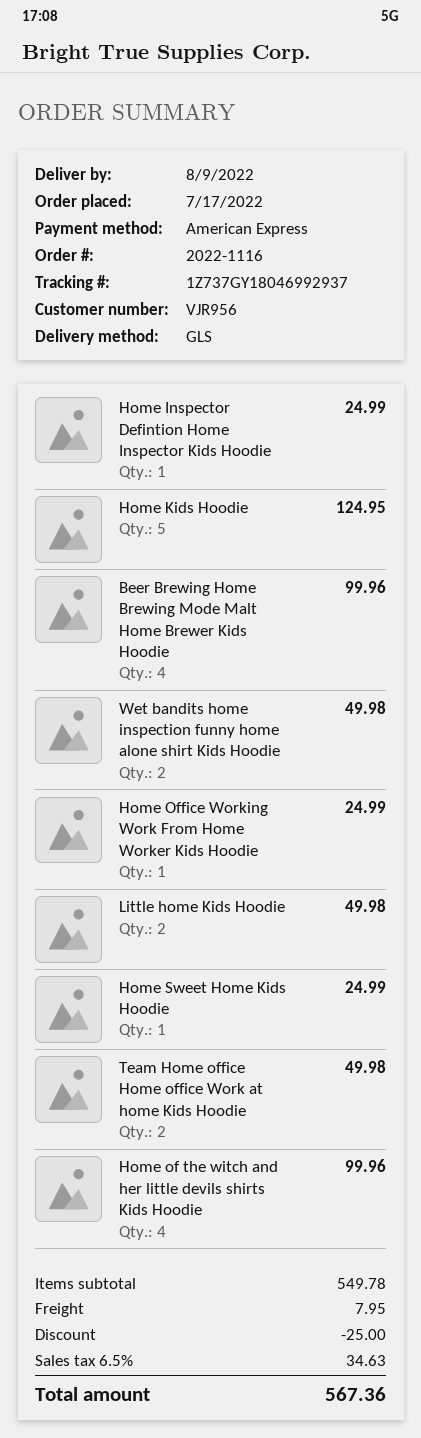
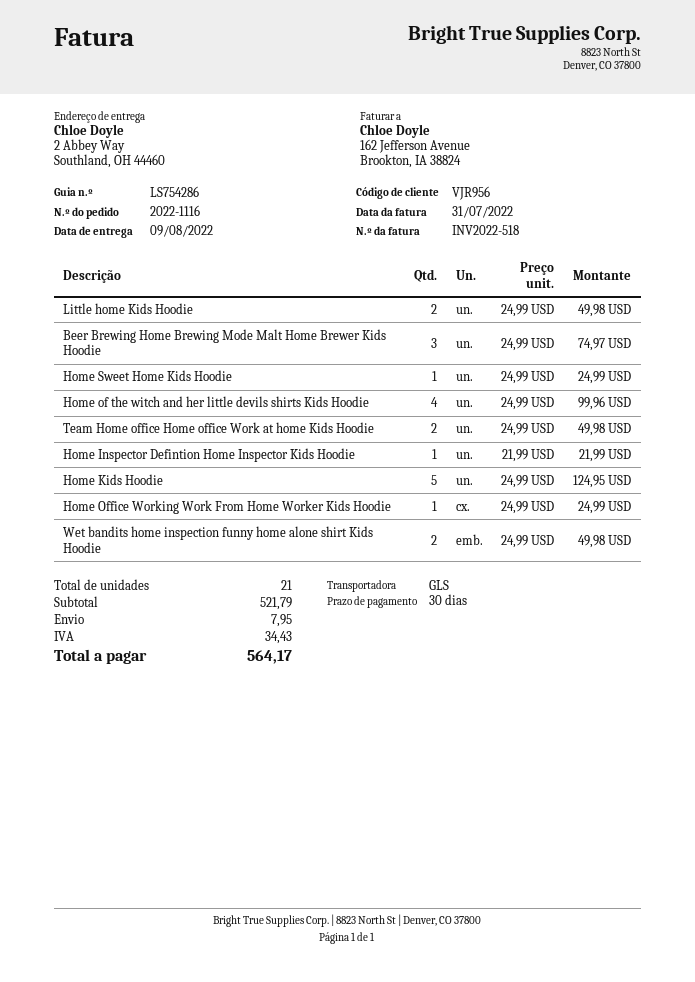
Home Inspector Defintion Home Inspector Kids Hoodie: 1 for 24.99 -> 1 for 21.99
Beer Brewing Home Brewing Mode Malt Home Brewer Kids Hoodie: 4 for 99.96 -> 3 for 74.97
subtotal: 549.78 -> 521.79
discount: 25.00 -> none
tax: 34.63 -> 34.43
total: 567.36 -> 564.17

